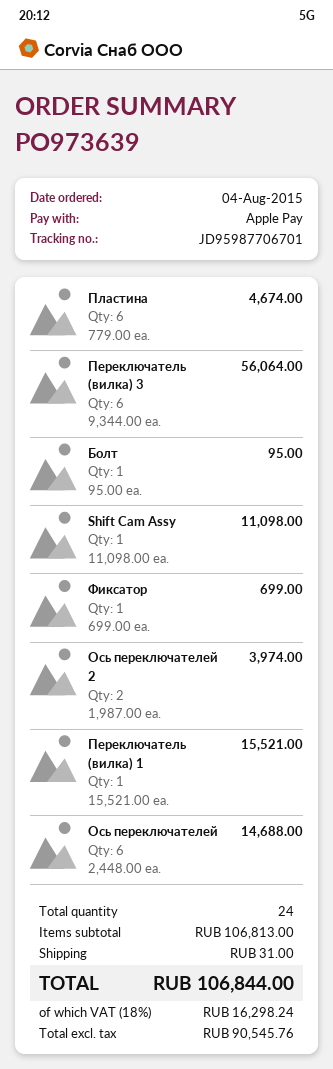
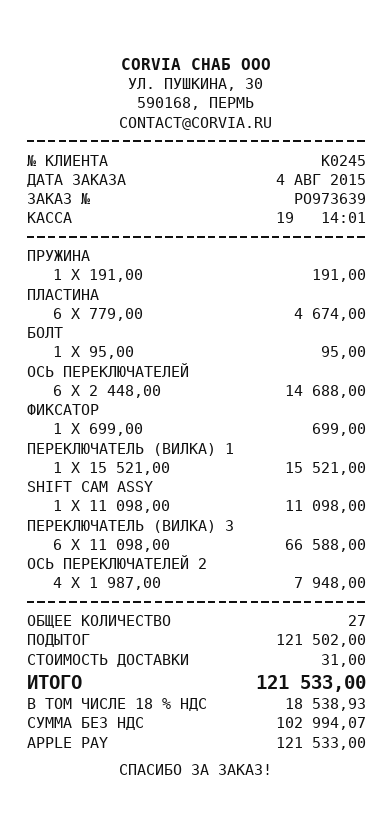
Переключатель (вилка) 3: 6 x 9344.00 = 56064.00 -> 6 x 11098.00 = 66588.00
Ось переключателей 2: 2 x 1987.00 = 3974.00 -> 4 x 1987.00 = 7948.00
ПРУЖИНА: none -> 1 x 191.00 = 191.00
total quantity: 24 -> 27
subtotal: 106813.00 -> 121502.00
net: 90545.76 -> 102994.07
tax: 18% = 16298.24 -> 18% = 18538.93
total: 106844.00 -> 121533.00

